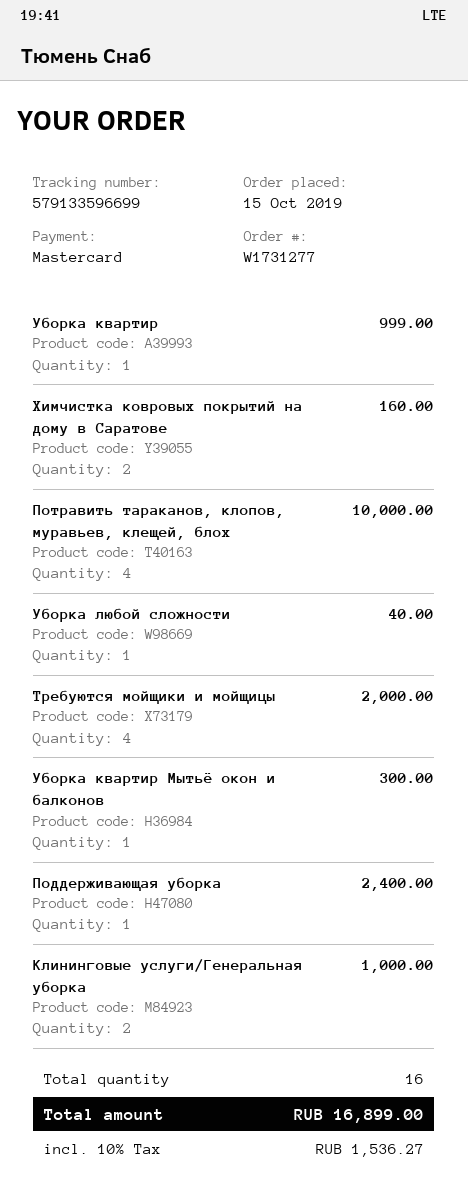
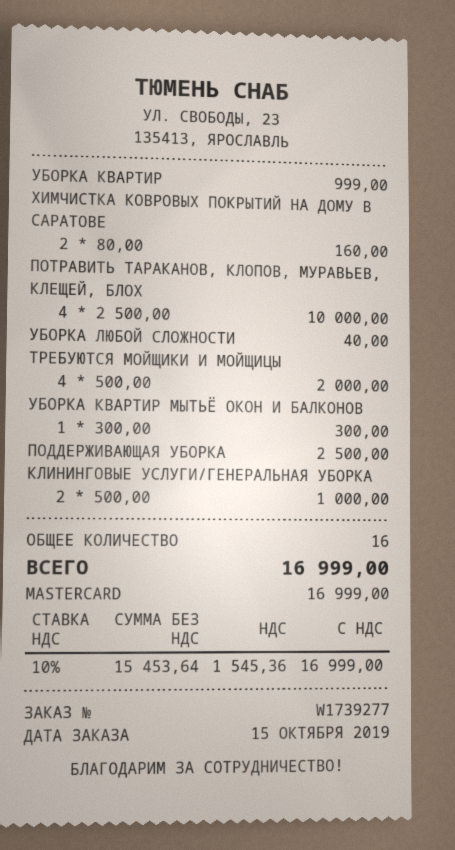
order number: W1731277 -> W1739277
Поддерживающая уборка: 1 for 2400.00 -> 1 for 2500.00
tax: 10% = 1536.27 -> 10% = 1545.36
total: 16899.00 -> 16999.00

